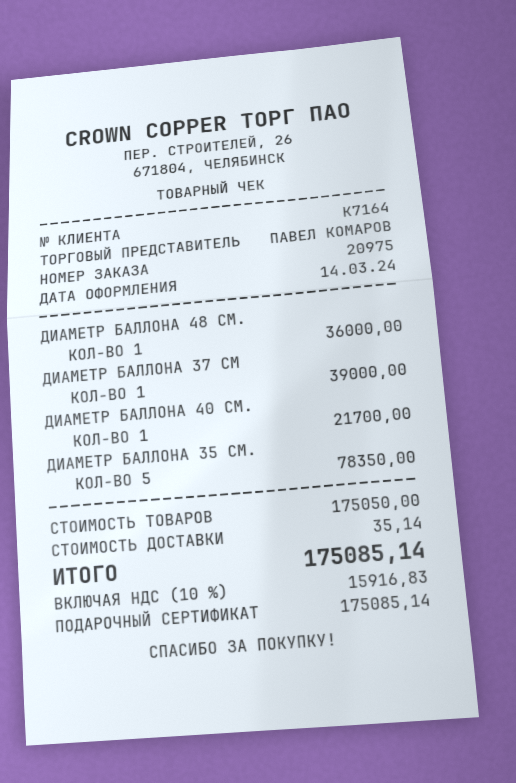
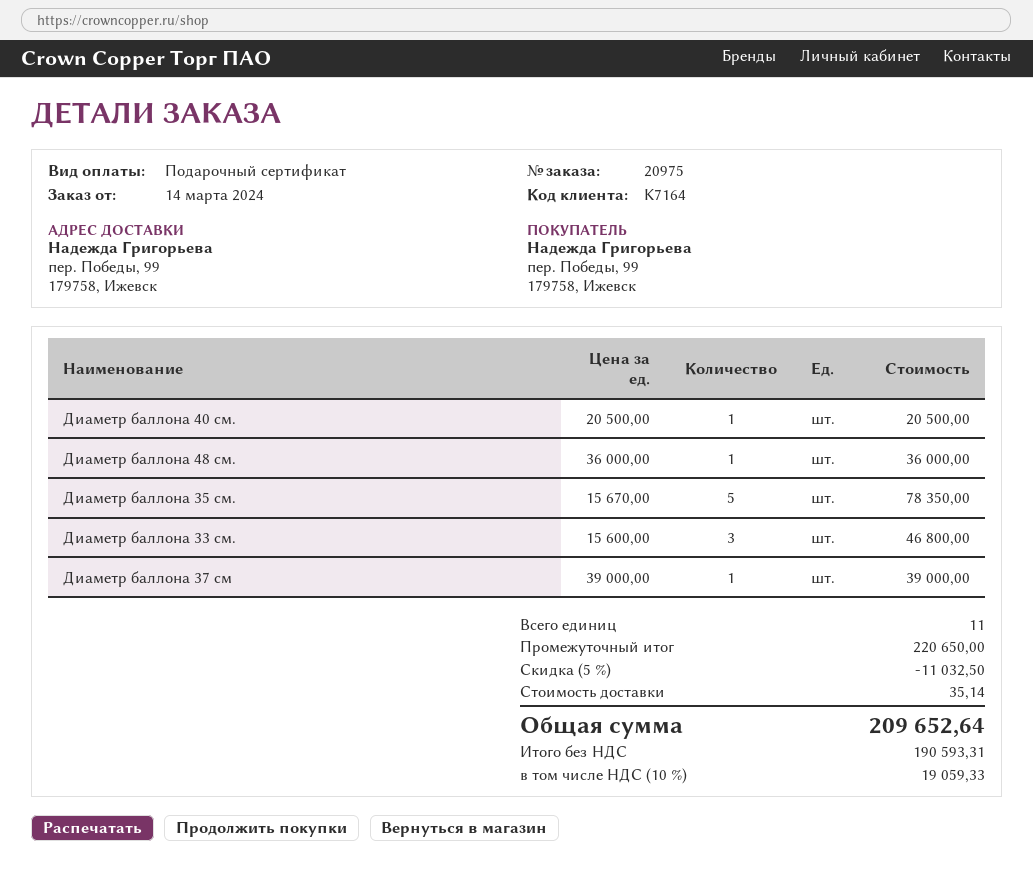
ДИАМЕТР БАЛЛОНА 40 СМ.: 1 for 21700.00 -> 1 for 20500.00
Диаметр баллона 33 см.: none -> 3 for 46800.00
subtotal: 175050.00 -> 220650.00
discount: none -> 5% = 11032.50
tax: 10% = 15916.83 -> 10% = 19059.33
total: 175085.14 -> 209652.64

